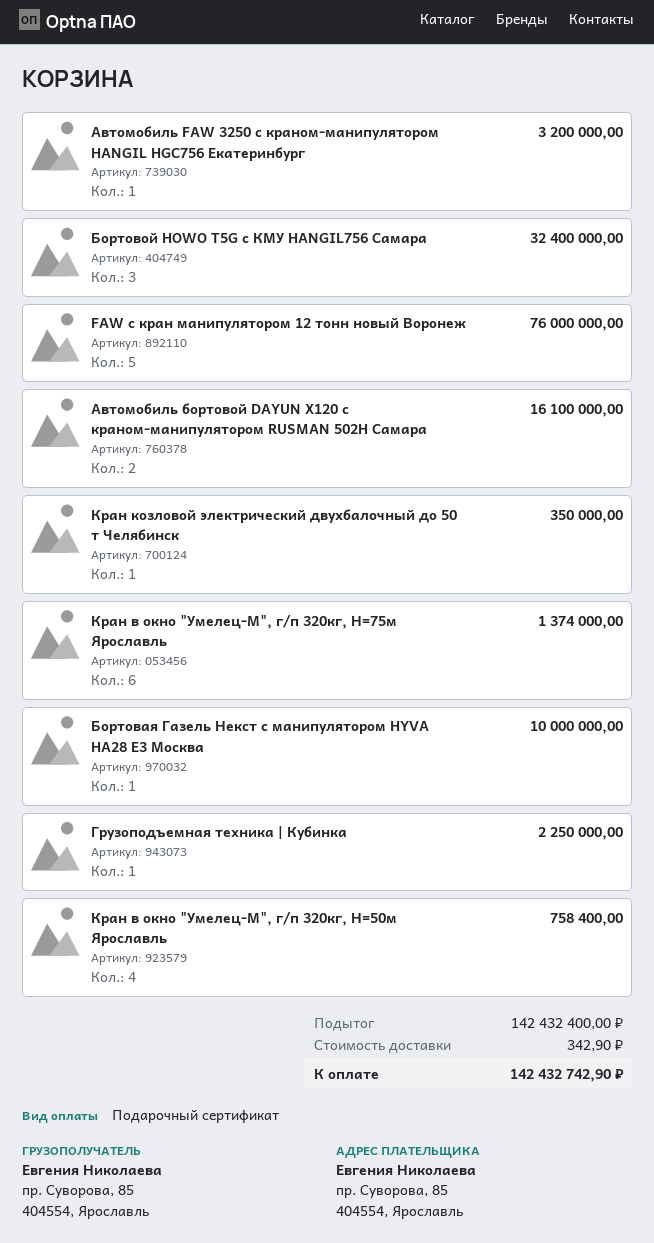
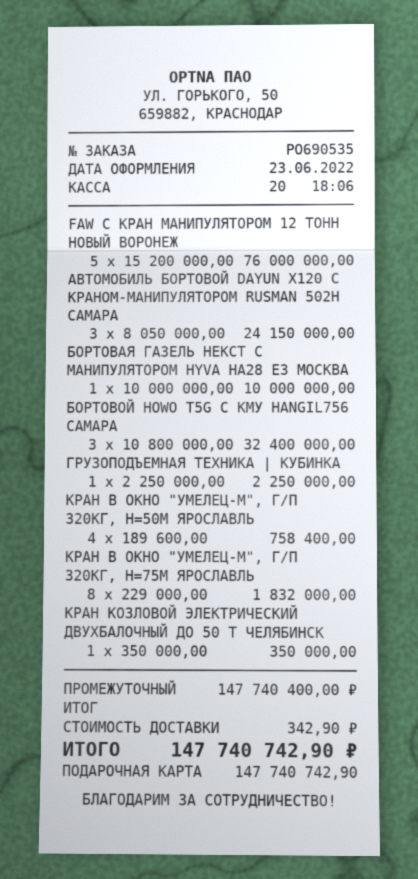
Автомобиль FAW 3250 с краном-манипулятором HANGIL HGC756 Екатеринбург: 1 for 3200000.00 -> none
Автомобиль бортовой DAYUN X120 с краном-манипулятором RUSMAN 502H Самара: 2 for 16100000.00 -> 3 for 24150000.00
Кран в окно "Умелец-М", г/п 320кг, Н=75м Ярославль: 6 for 1374000.00 -> 8 for 1832000.00
subtotal: 142432400.00 -> 147740400.00
total: 142432742.90 -> 147740742.90

